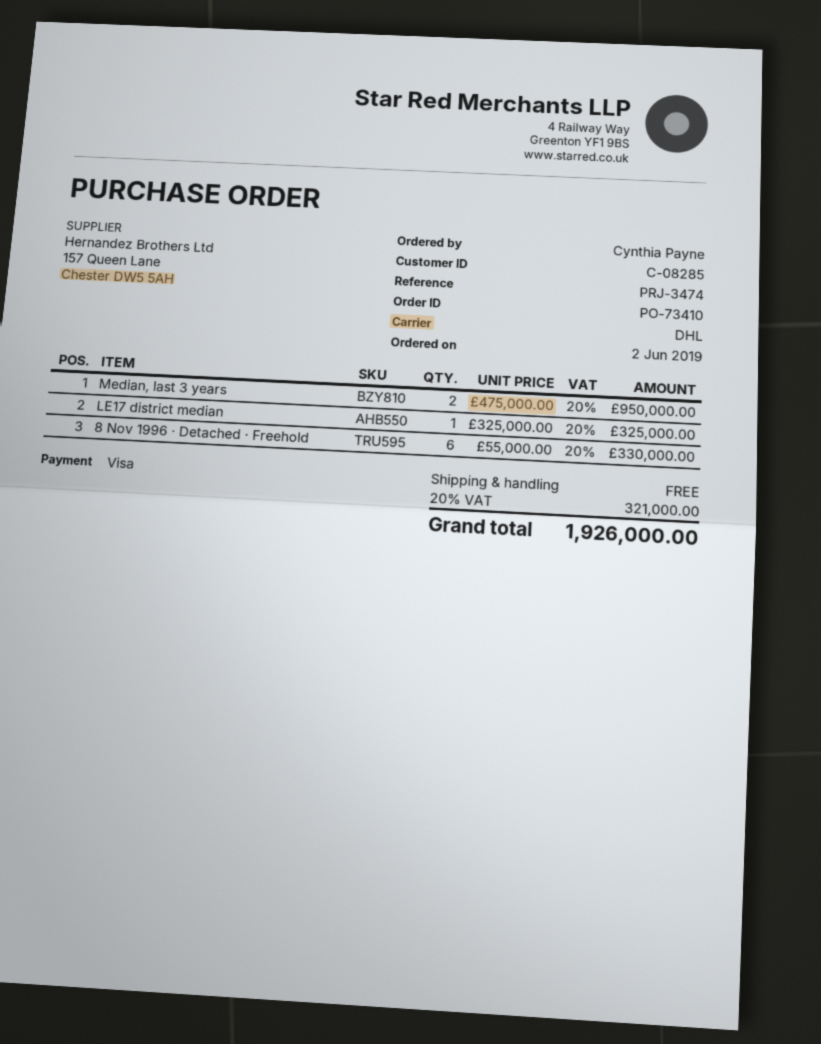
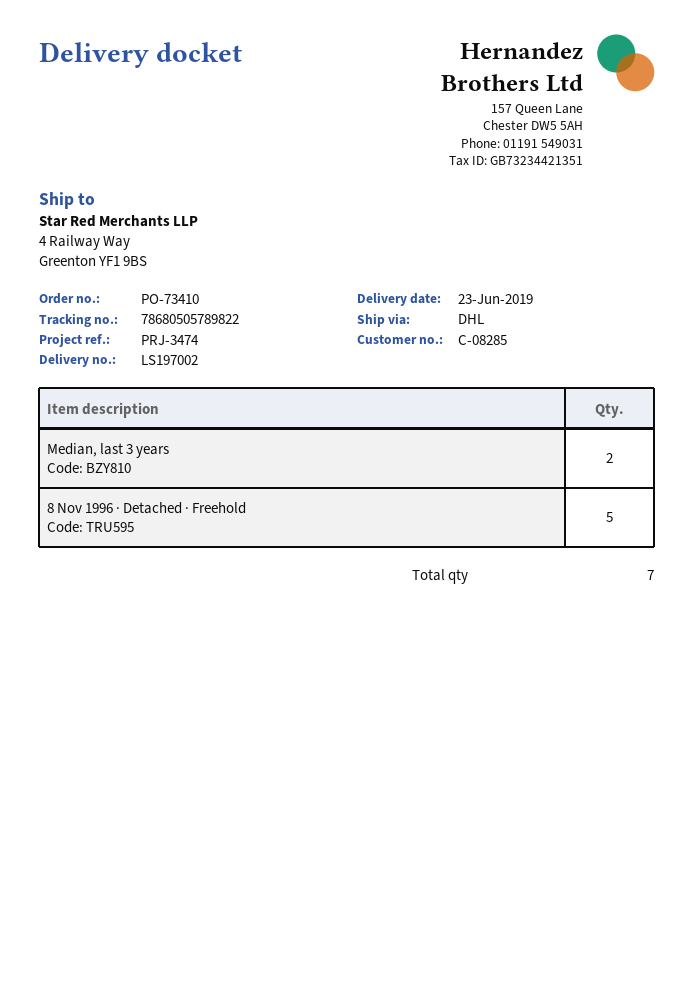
LE17 district median: 1 -> none
8 Nov 1996 · Detached · Freehold: 6 -> 5

